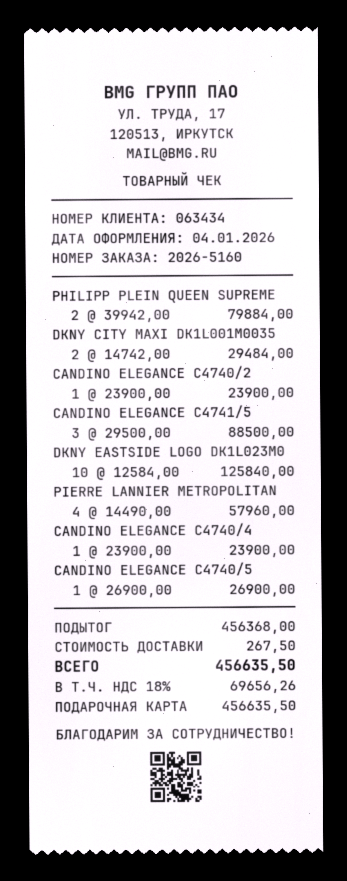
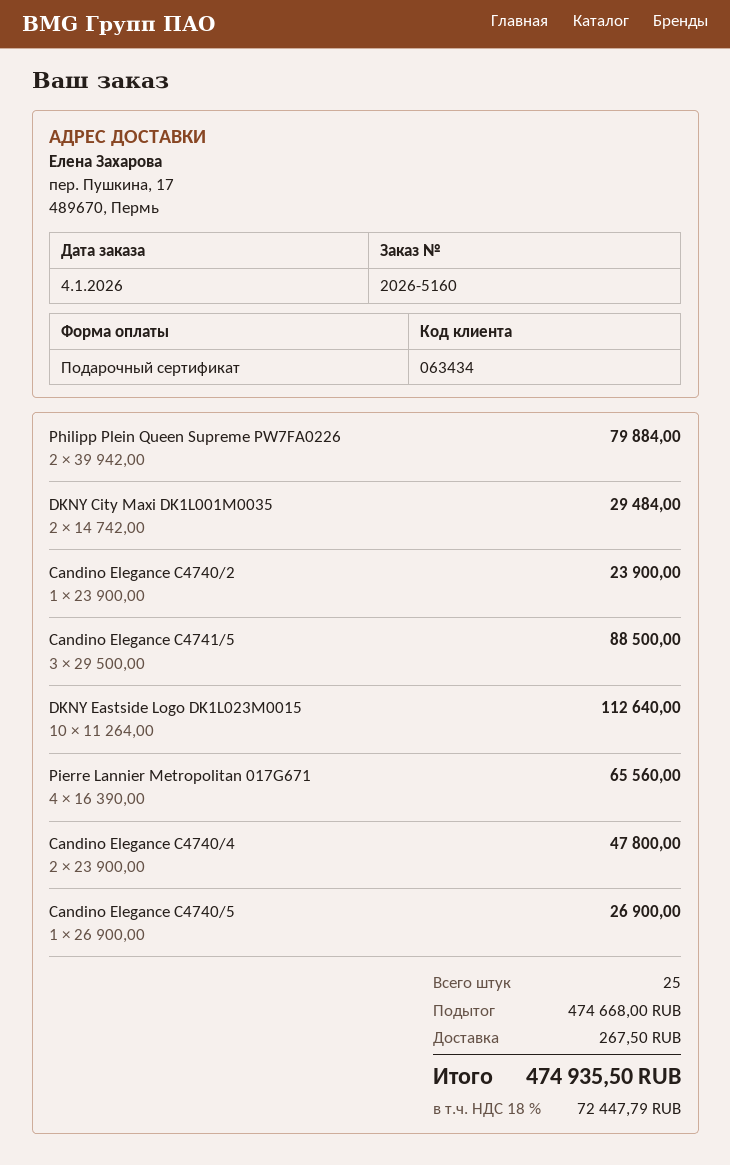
DKNY EASTSIDE LOGO DK1L023M0: 10 x 12584.00 = 125840.00 -> 10 x 11264.00 = 112640.00
PIERRE LANNIER METROPOLITAN: 4 x 14490.00 = 57960.00 -> 4 x 16390.00 = 65560.00
CANDINO ELEGANCE C4740/4: 1 x 23900.00 = 23900.00 -> 2 x 23900.00 = 47800.00
subtotal: 456368.00 -> 474668.00
tax: 18% = 69656.26 -> 18% = 72447.79
total: 456635.50 -> 474935.50

